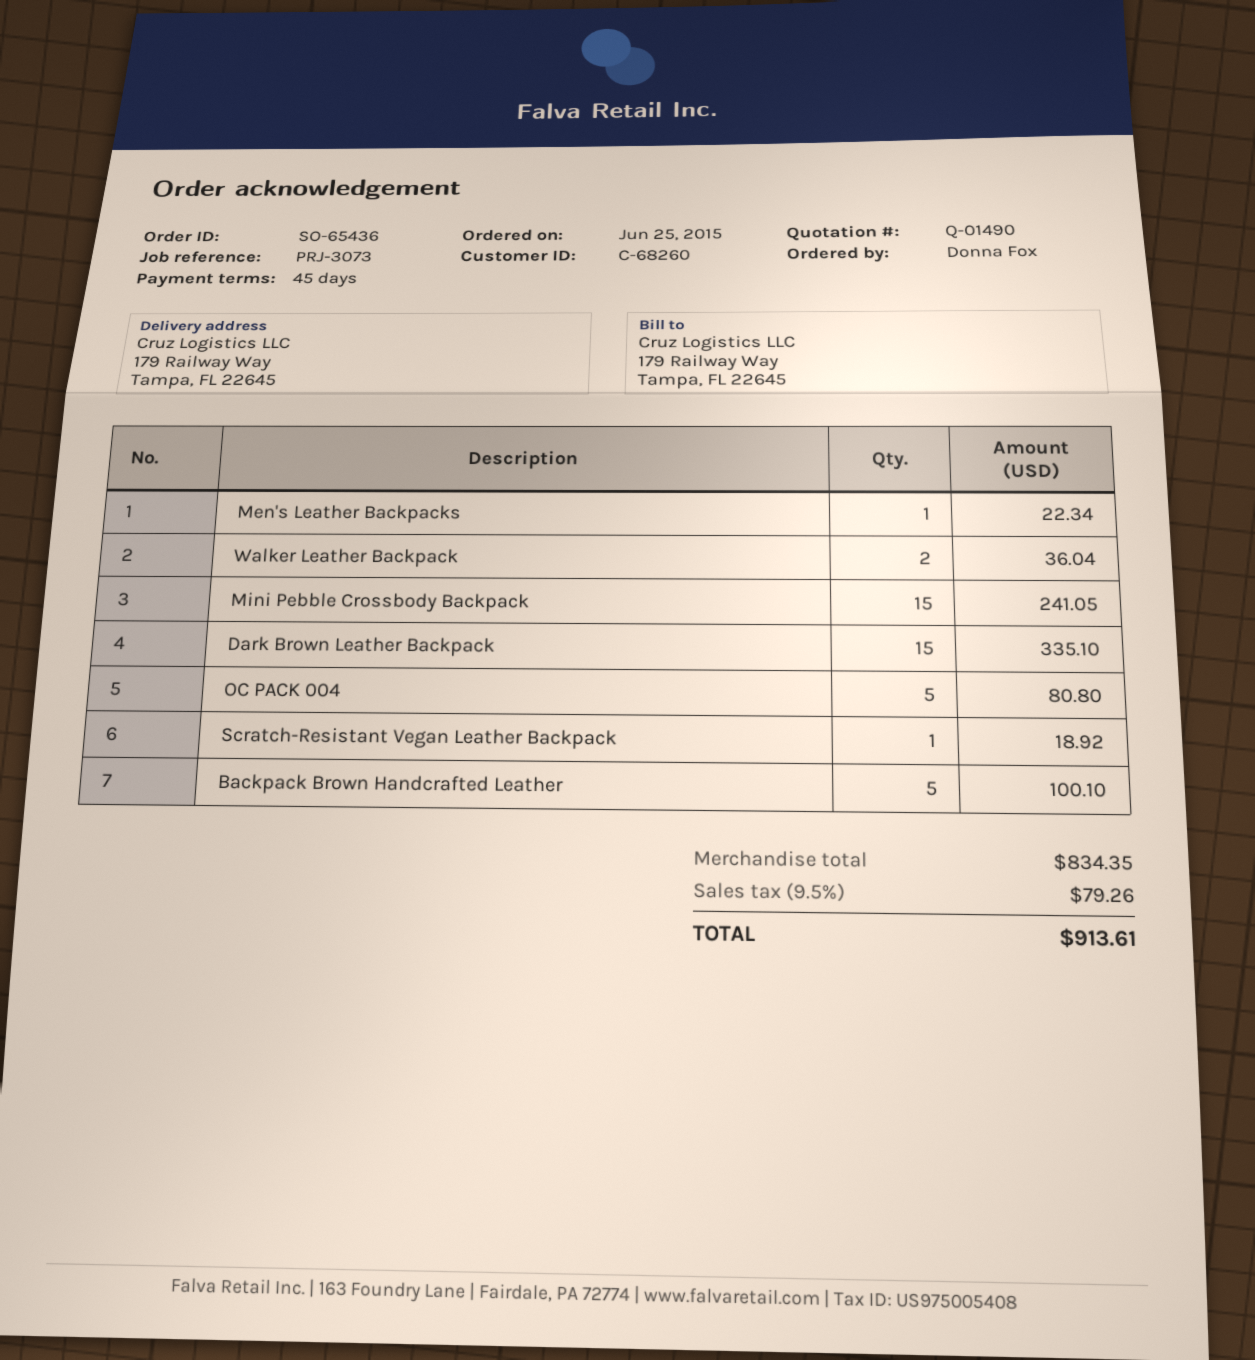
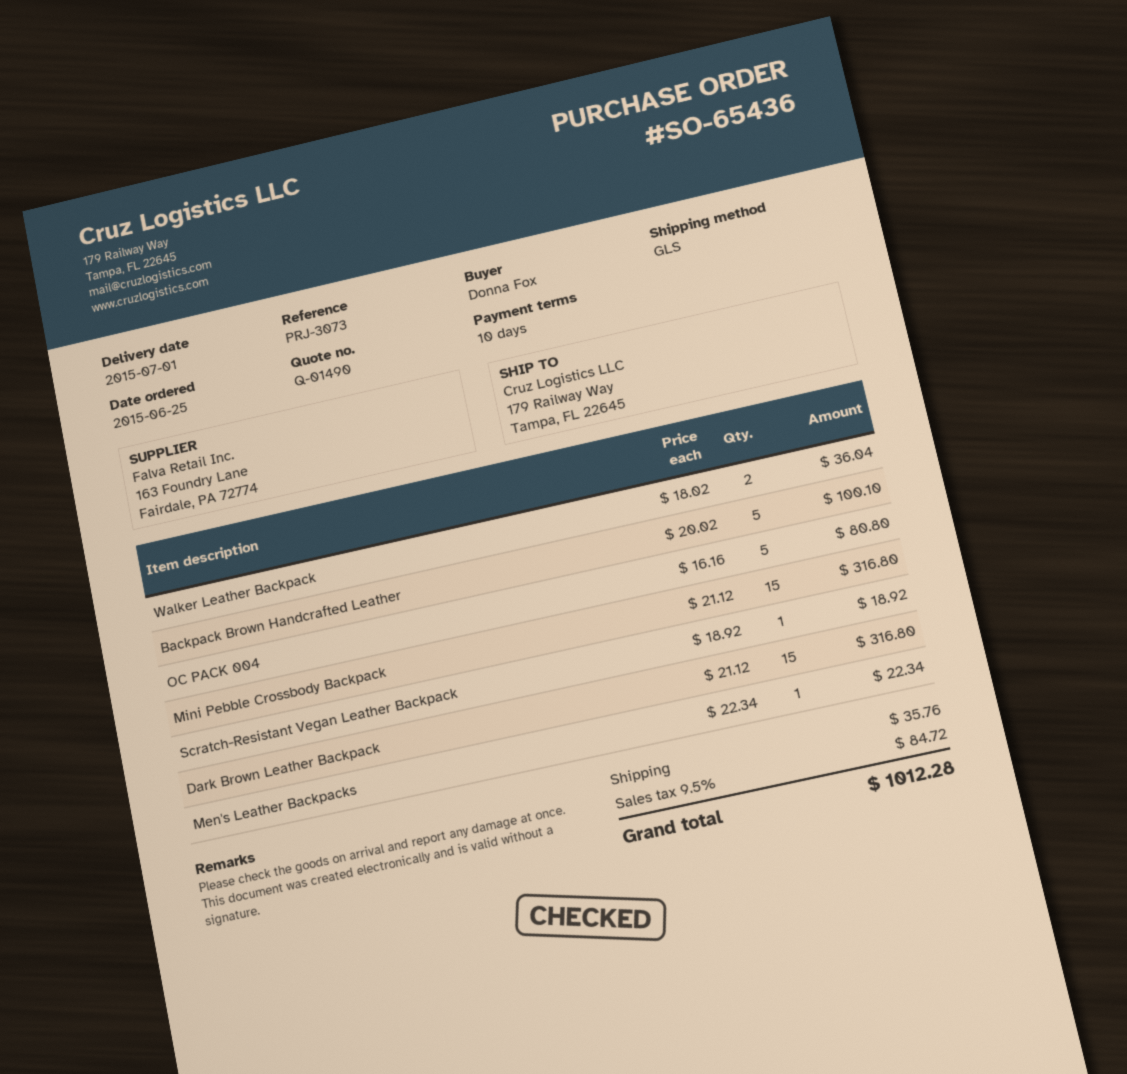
payment terms: 45 days -> 10 days
Mini Pebble Crossbody Backpack: 15 for 241.05 -> 15 for 316.80
Dark Brown Leather Backpack: 15 for 335.10 -> 15 for 316.80
shipping: none -> 35.76
tax: 9.5% = 79.26 -> 9.5% = 84.72
total: 913.61 -> 1012.28

